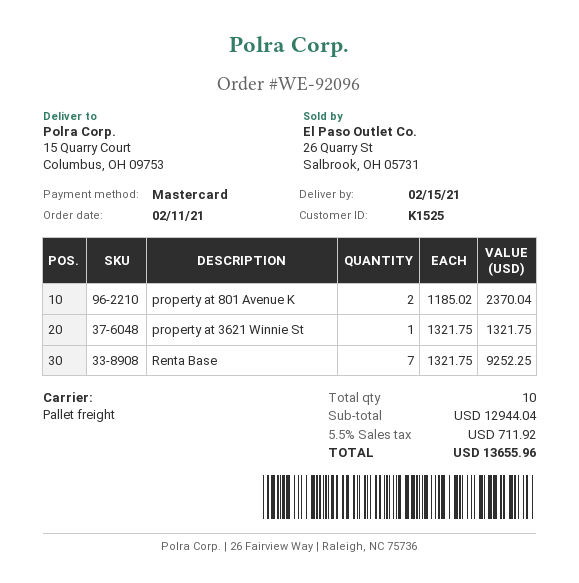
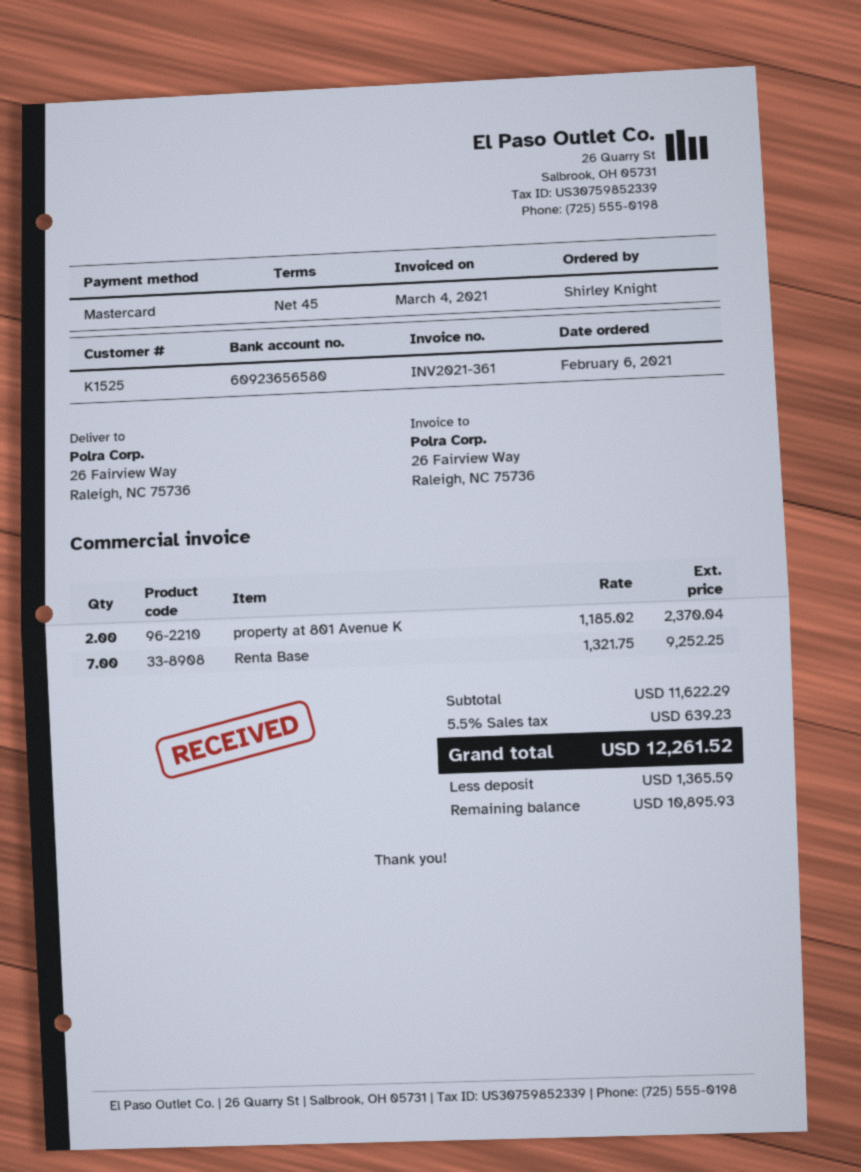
order date: 2021-02-11 -> 2021-02-06
ship to: 15 Quarry Court, Columbus, OH 09753 -> 26 Fairview Way, Raleigh, NC 75736
property at 3621 Winnie St: 1 x 1321.75 = 1321.75 -> none
subtotal: 12944.04 -> 11622.29
tax: 5.5% = 711.92 -> 5.5% = 639.23
total: 13655.96 -> 12261.52

